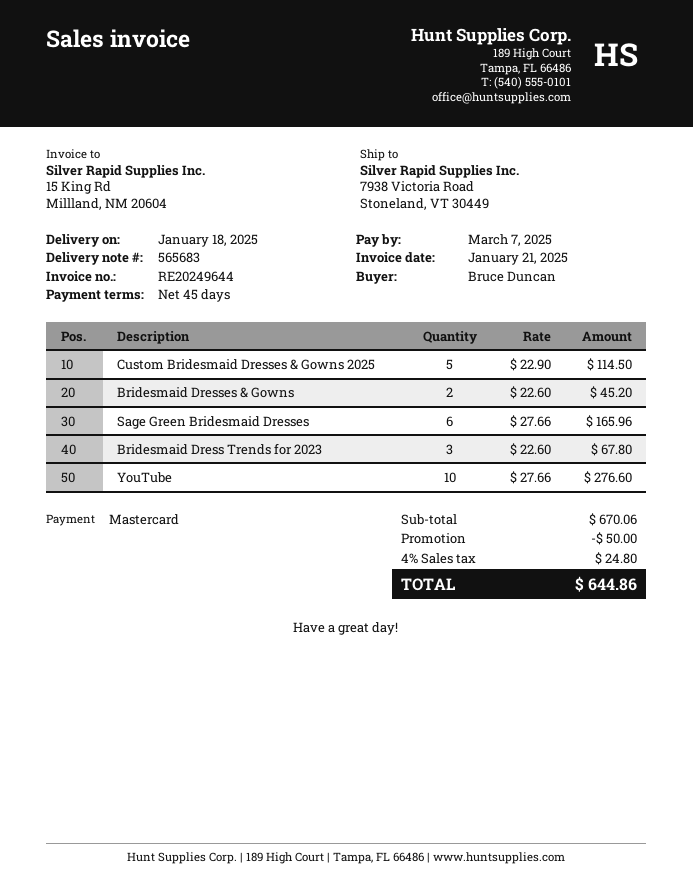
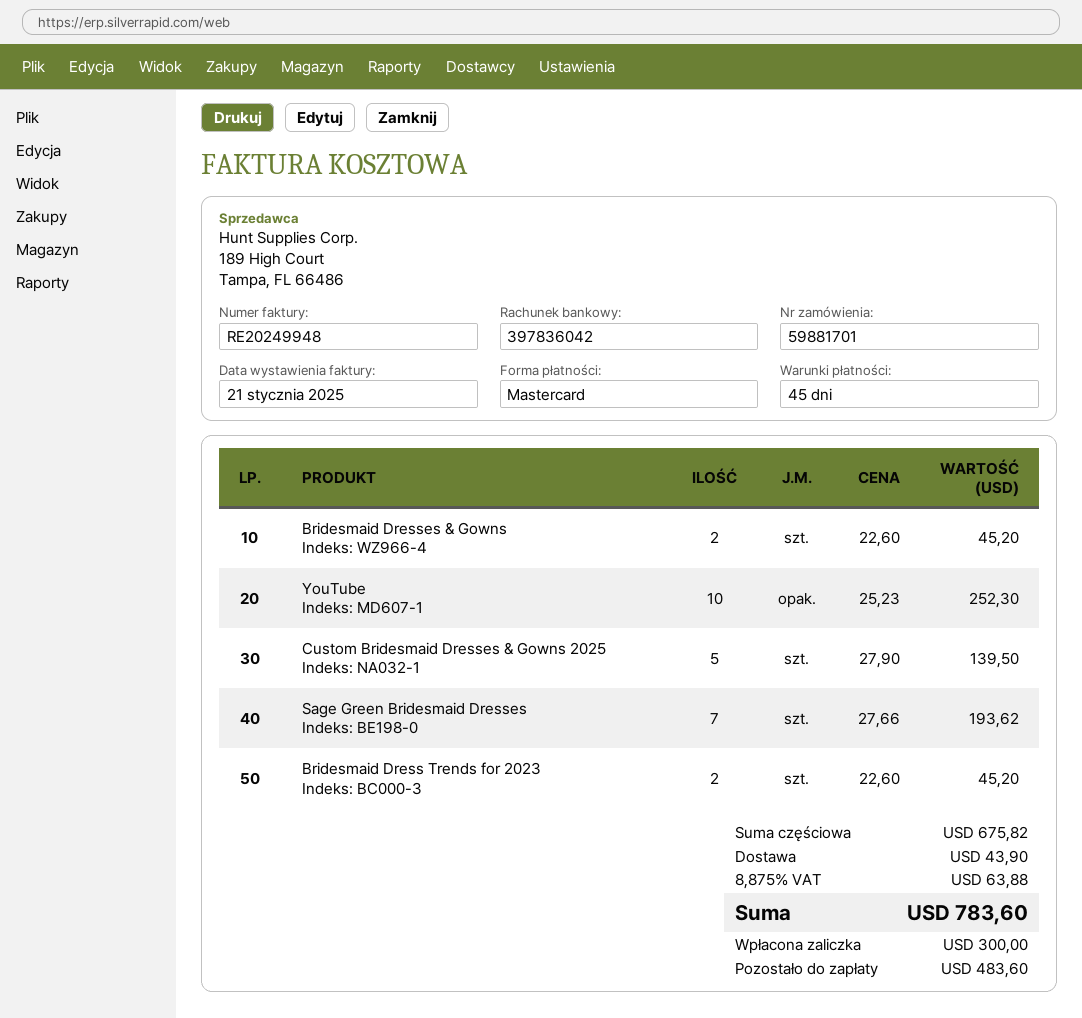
invoice number: RE20249644 -> RE20249948
Custom Bridesmaid Dresses & Gowns 2025: 5 x 22.90 = 114.50 -> 5 x 27.90 = 139.50
Sage Green Bridesmaid Dresses: 6 x 27.66 = 165.96 -> 7 x 27.66 = 193.62
Bridesmaid Dress Trends for 2023: 3 x 22.60 = 67.80 -> 2 x 22.60 = 45.20
YouTube: 10 x 27.66 = 276.60 -> 10 x 25.23 = 252.30
subtotal: 670.06 -> 675.82
discount: 50.00 -> none
shipping: none -> 43.90
tax: 4% = 24.80 -> 8.875% = 63.88
total: 644.86 -> 783.60

